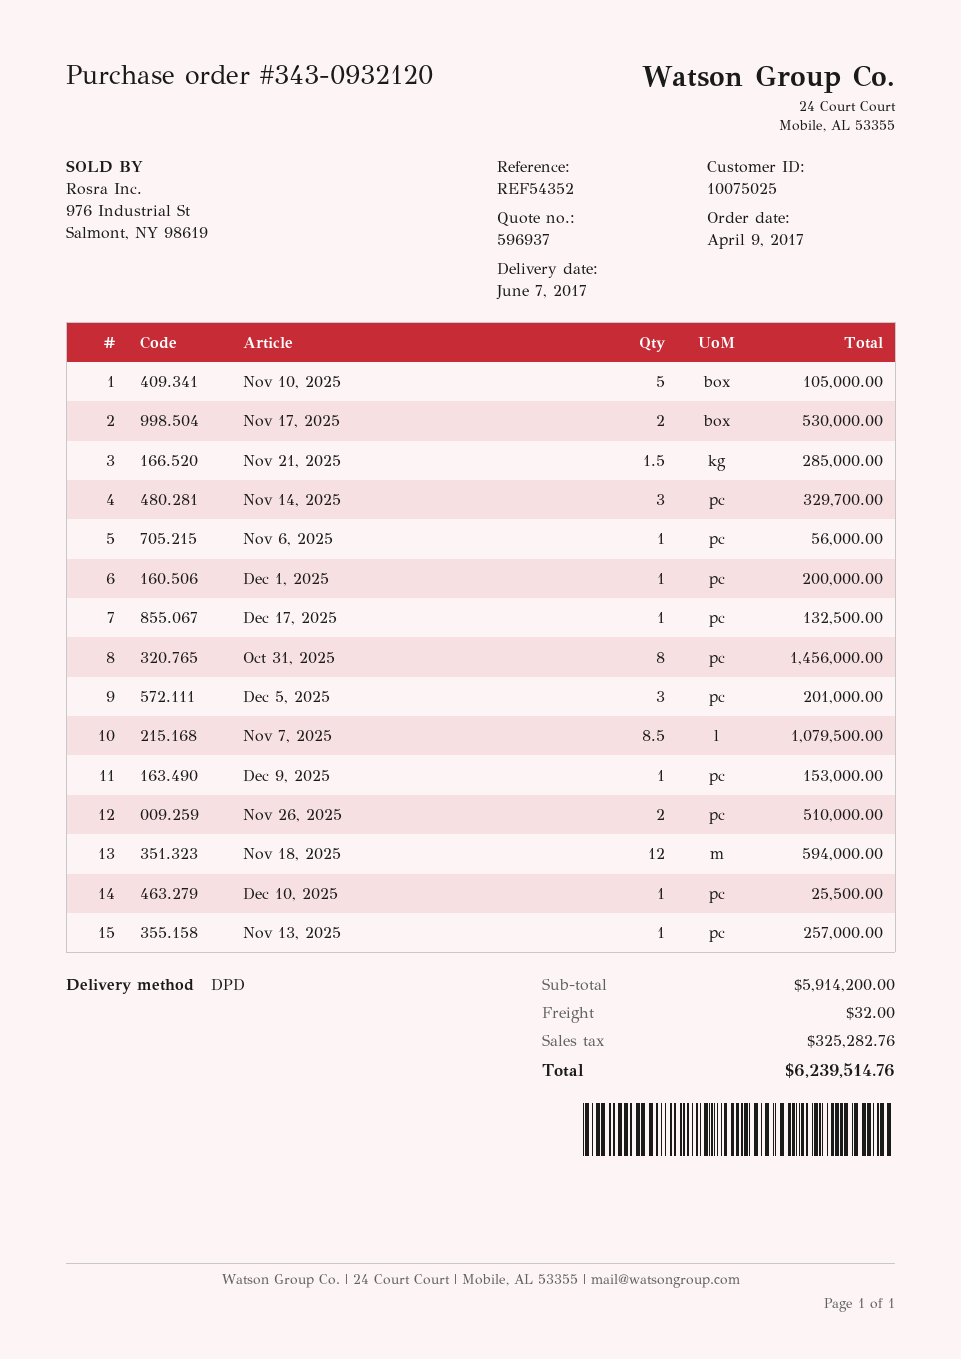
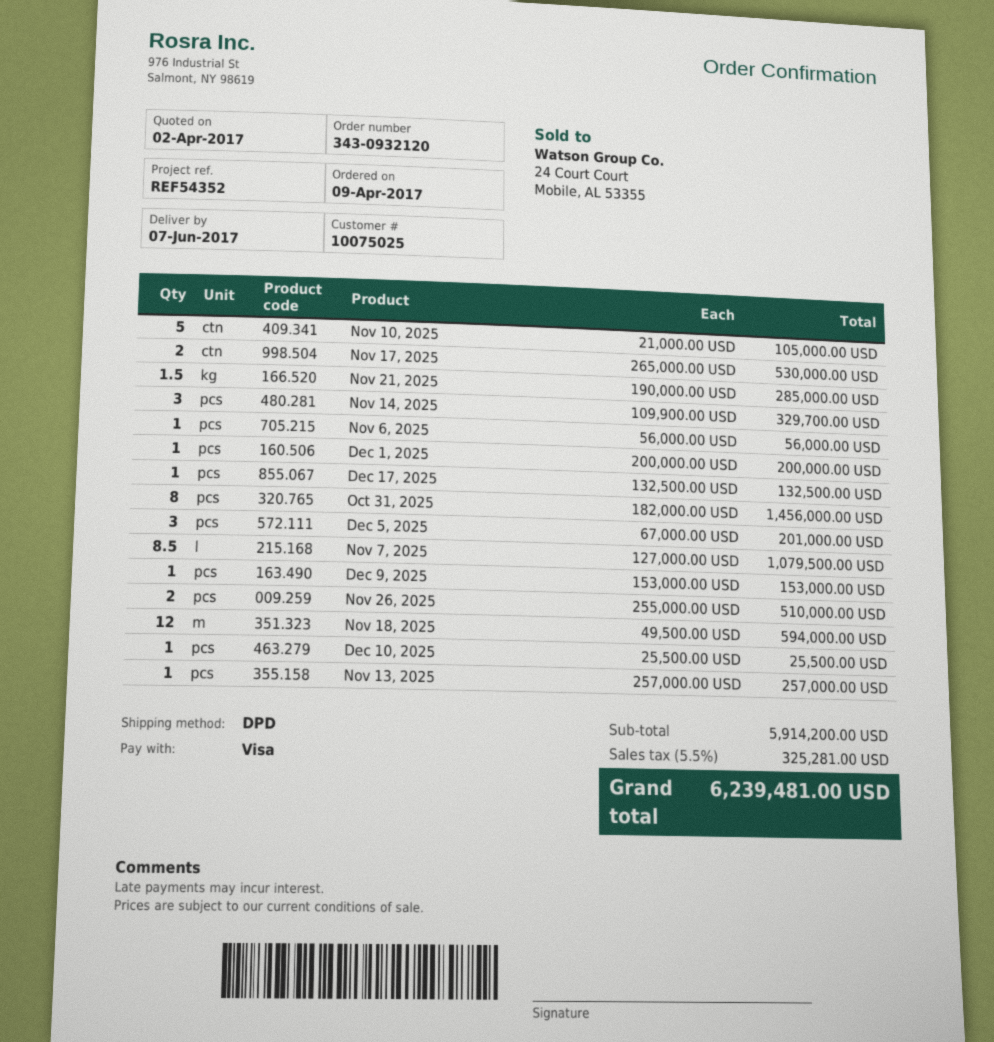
shipping: 32.00 -> none
tax: 325282.76 -> 325281.00
total: 6239514.76 -> 6239481.00

